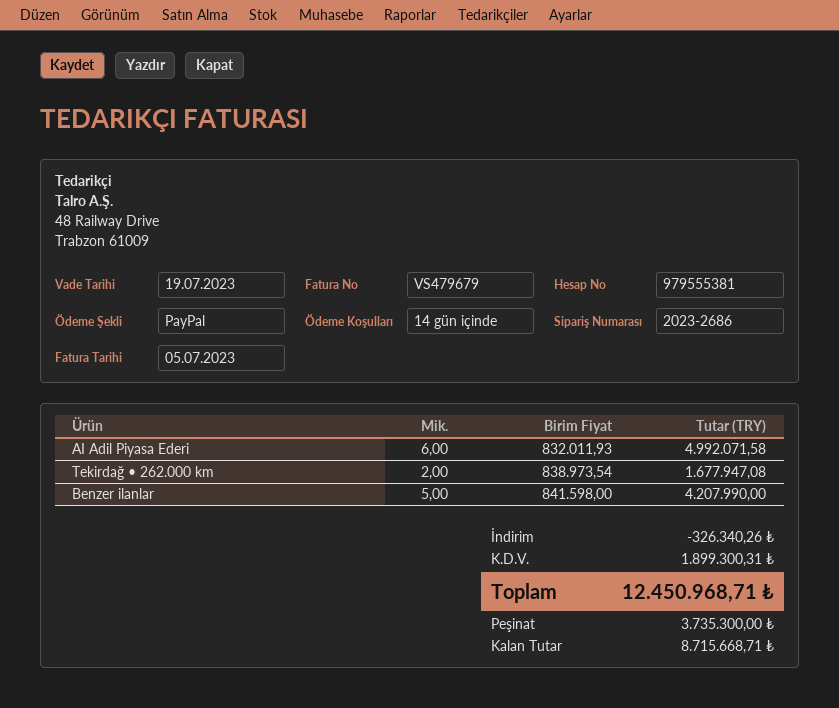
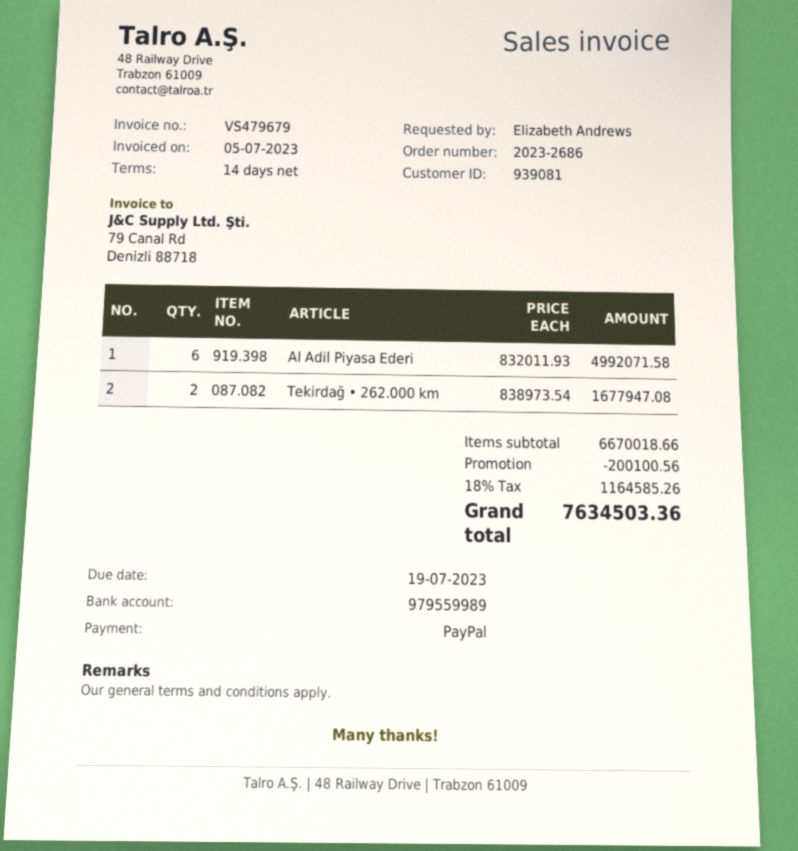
bank account: 979555381 -> 979559989
Benzer ilanlar: 5 x 841598.00 = 4207990.00 -> none
discount: 326340.26 -> 200100.56
tax: 1899300.31 -> 1164585.26
total: 12450968.71 -> 7634503.36

